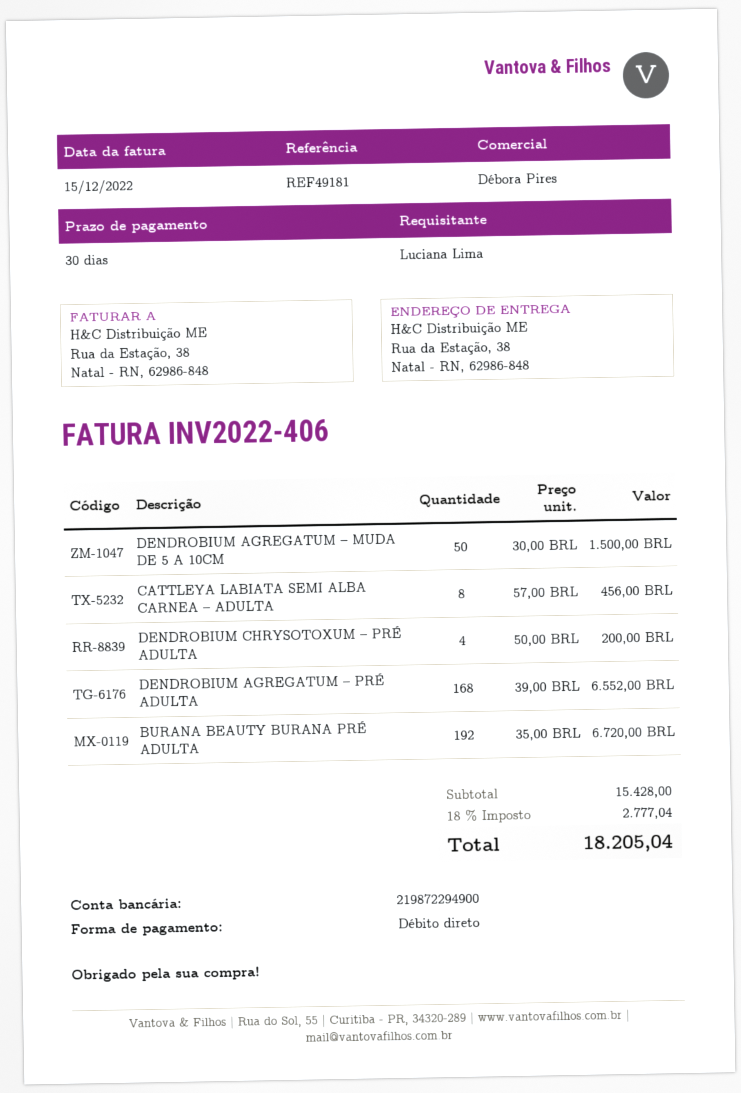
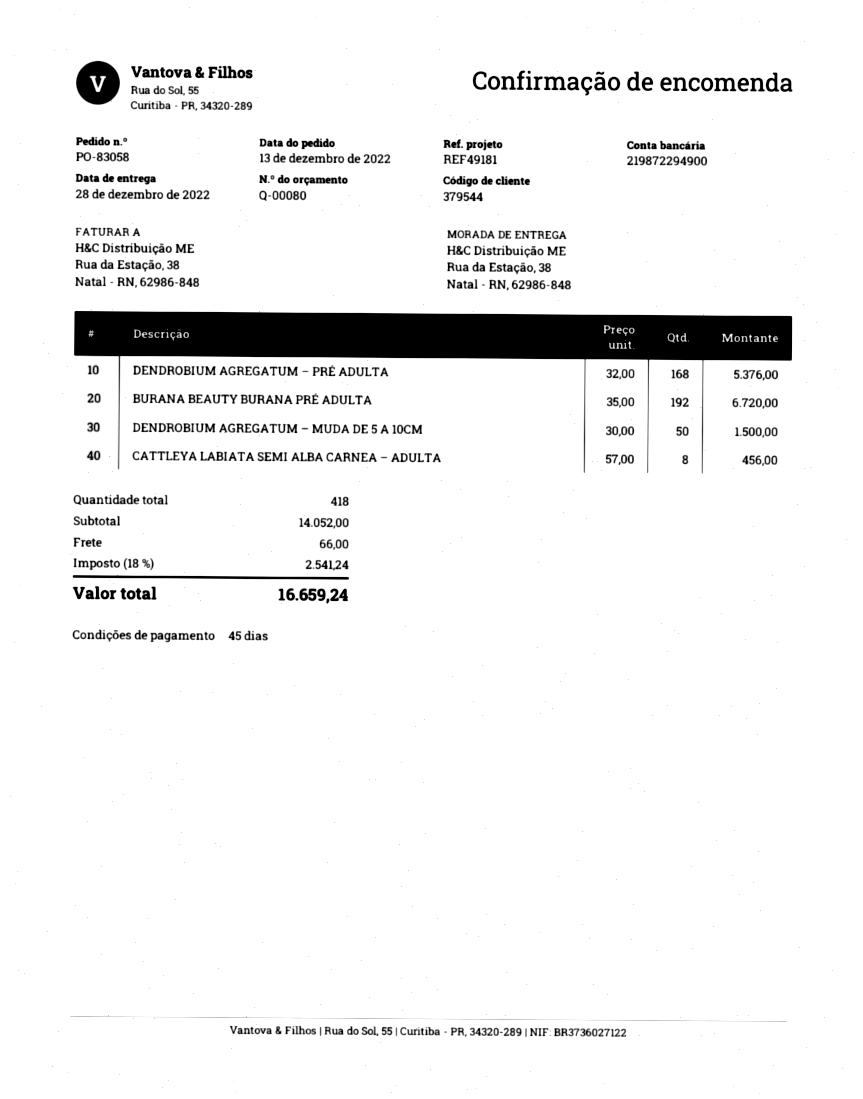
payment terms: 30 days -> 45 days
DENDROBIUM CHRYSOTOXUM – PRÉ ADULTA: 4 x 50.00 = 200.00 -> none
DENDROBIUM AGREGATUM – PRÉ ADULTA: 168 x 39.00 = 6552.00 -> 168 x 32.00 = 5376.00
subtotal: 15428.00 -> 14052.00
shipping: none -> 66.00
tax: 18% = 2777.04 -> 18% = 2541.24
total: 18205.04 -> 16659.24

